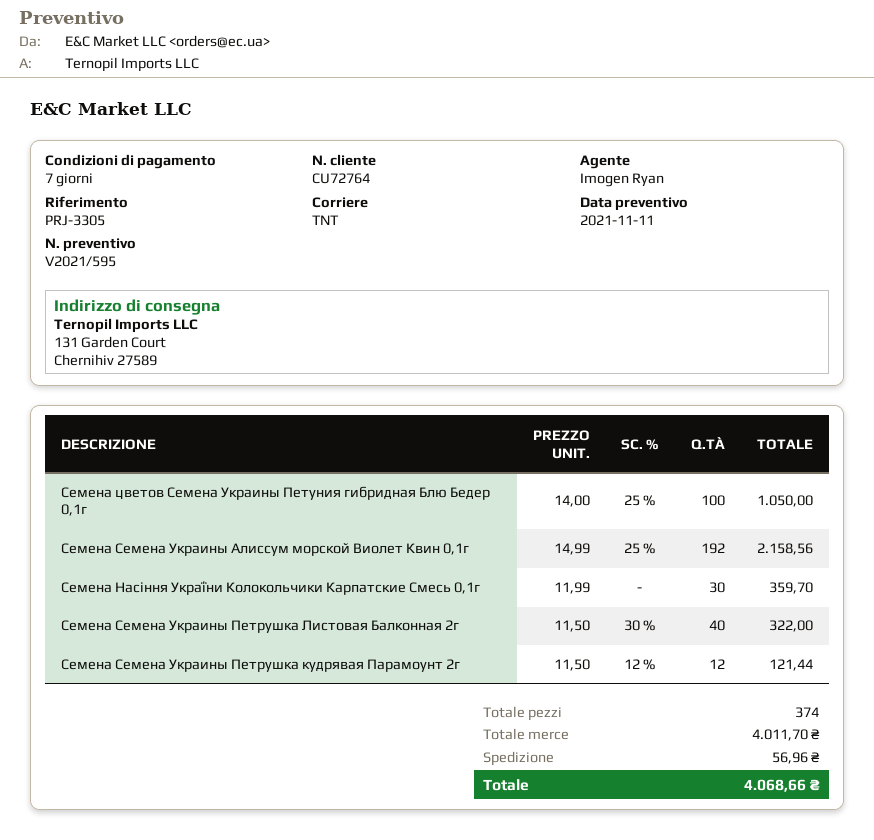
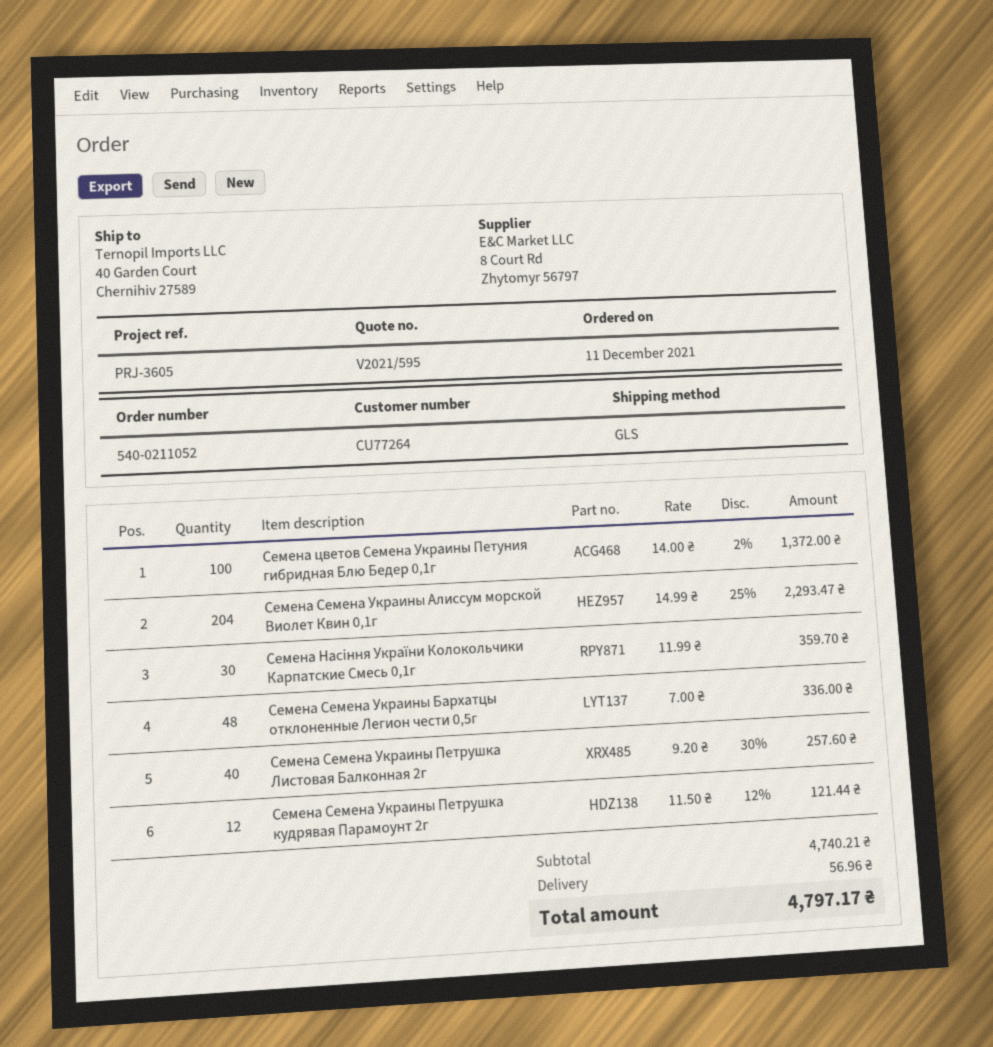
customer number: CU72764 -> CU77264
reference: PRJ-3305 -> PRJ-3605
shipping method: TNT -> GLS
ship to: 131 Garden Court, Chernihiv 27589 -> 40 Garden Court, Chernihiv 27589
Семена цветов Семена Украины Петуния гибридная Блю Бедер 0,1г: 100 x 14.00 - 25% = 1050.00 -> 100 x 14.00 - 2% = 1372.00
Семена Семена Украины Алиссум морской Виолет Квин 0,1г: 192 x 14.99 - 25% = 2158.56 -> 204 x 14.99 - 25% = 2293.47
Семена Семена Украины Петрушка Листовая Балконная 2г: 40 x 11.50 - 30% = 322.00 -> 40 x 9.20 - 30% = 257.60
Семена Семена Украины Бархатцы отклоненные Легион чести 0,5г: none -> 48 x 7.00 = 336.00
subtotal: 4011.70 -> 4740.21
total: 4068.66 -> 4797.17

